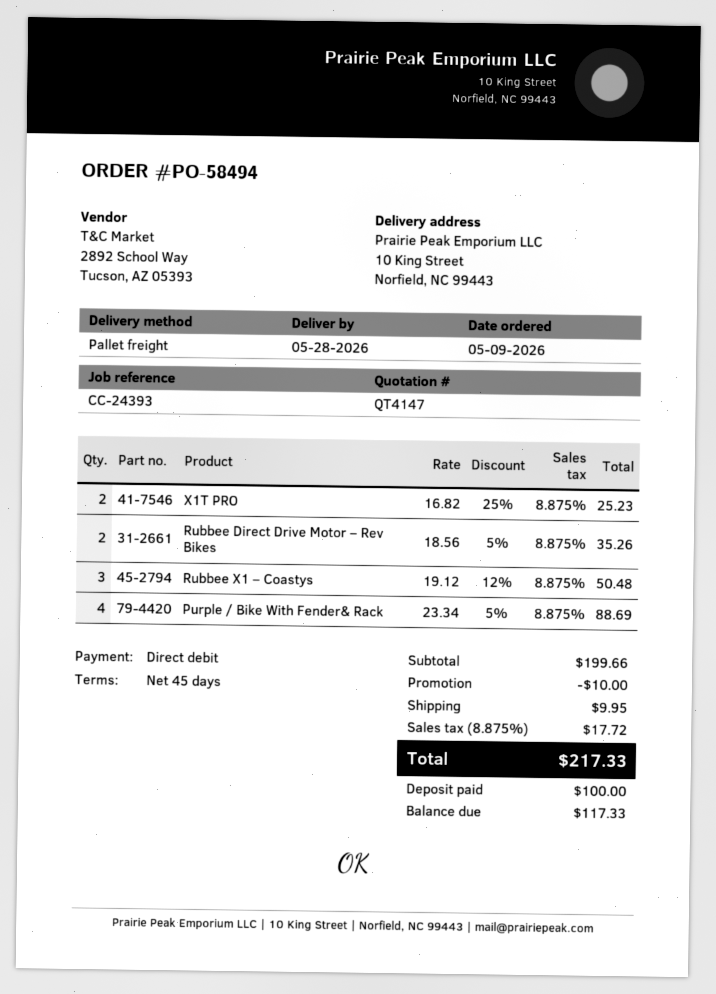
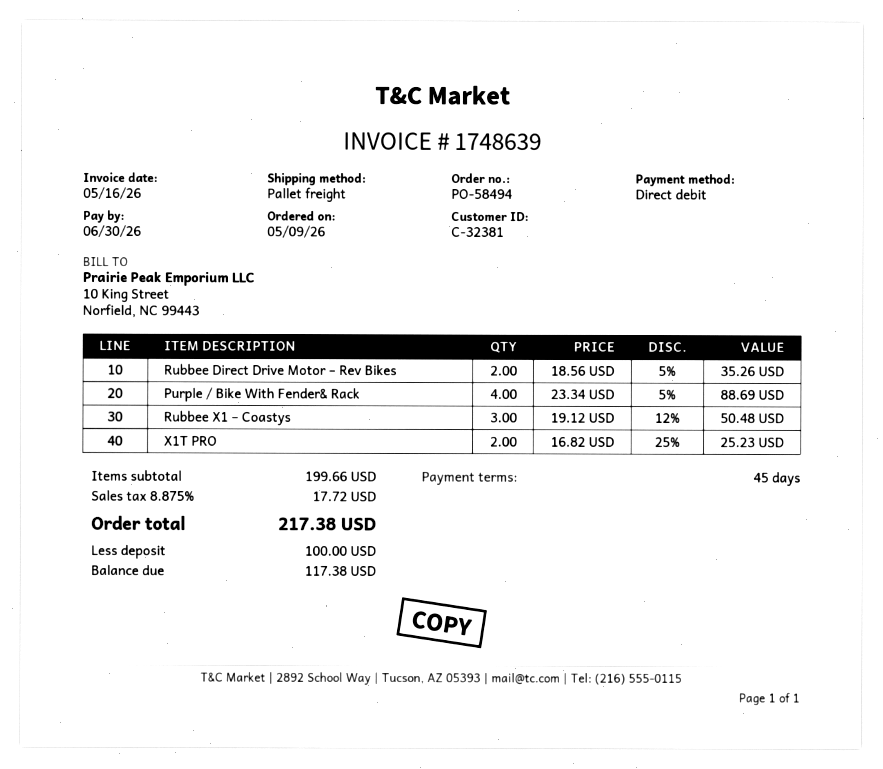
discount: 10.00 -> none
shipping: 9.95 -> none
total: 217.33 -> 217.38
balance: 117.33 -> 117.38

